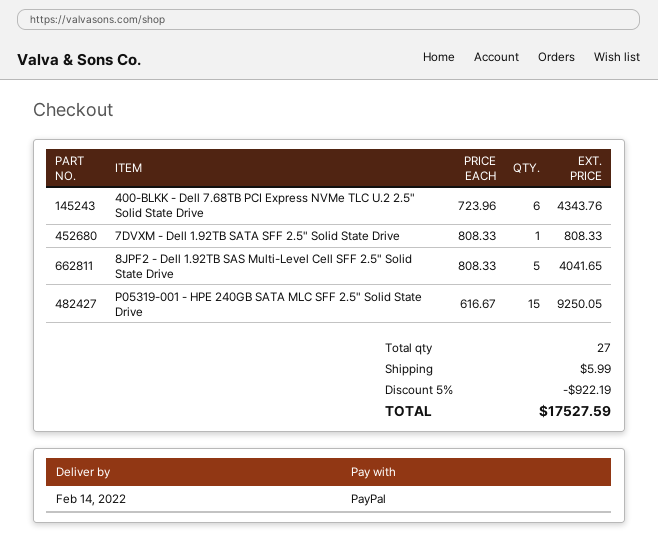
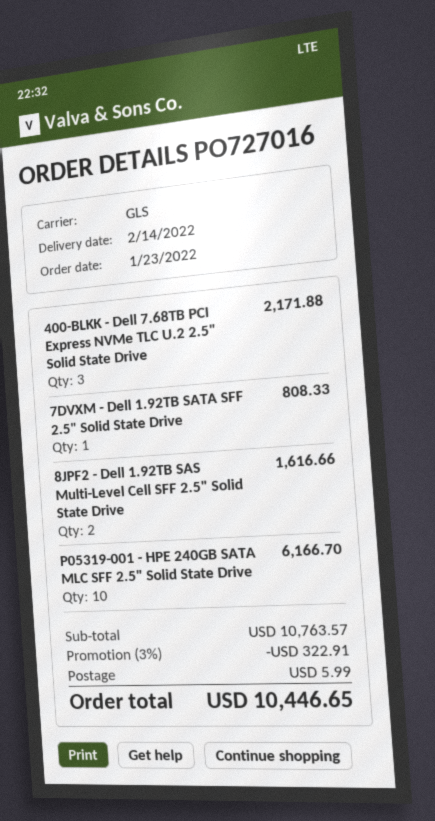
400-BLKK - Dell 7.68TB PCI Express NVMe TLC U.2 2.5" Solid State Drive: 6 for 4343.76 -> 3 for 2171.88
8JPF2 - Dell 1.92TB SAS Multi-Level Cell SFF 2.5" Solid State Drive: 5 for 4041.65 -> 2 for 1616.66
P05319-001 - HPE 240GB SATA MLC SFF 2.5" Solid State Drive: 15 for 9250.05 -> 10 for 6166.70
discount: 5% = 922.19 -> 3% = 322.91
total: 17527.59 -> 10446.65

